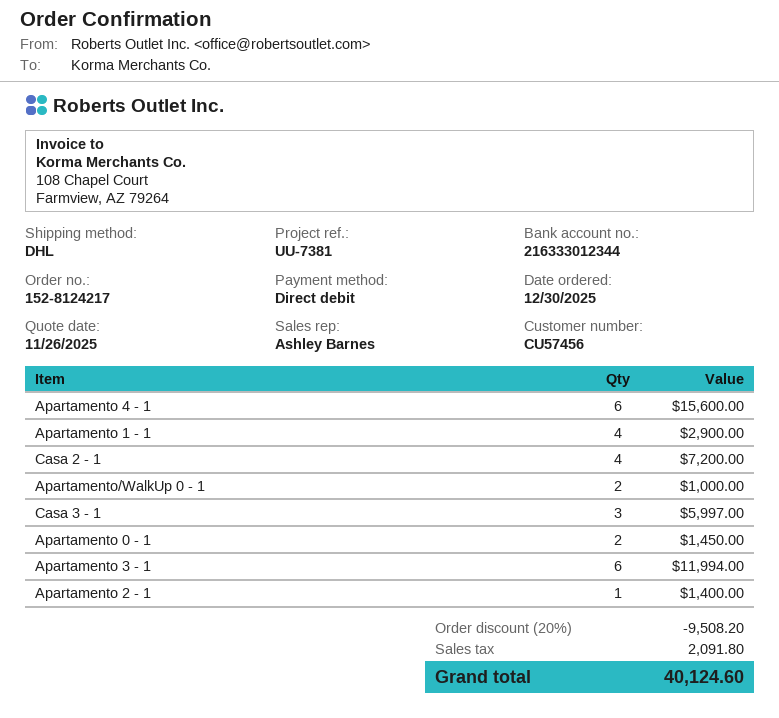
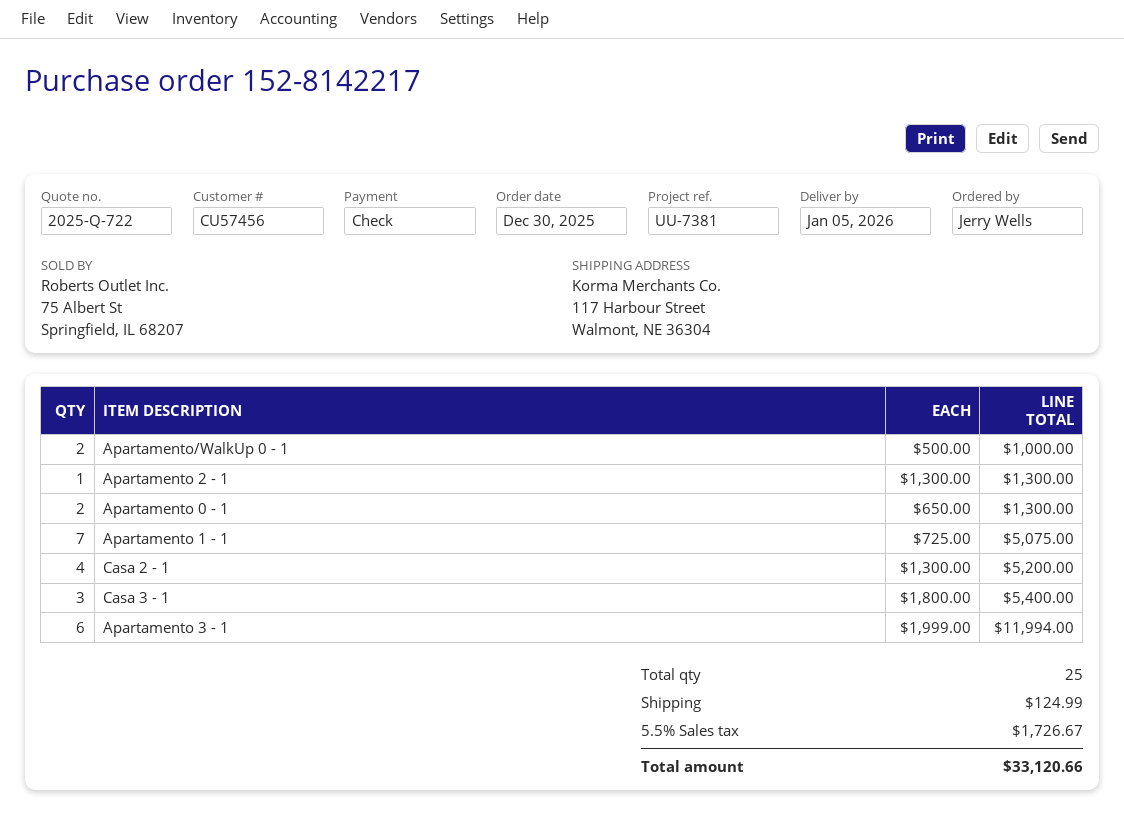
order number: 152-8124217 -> 152-8142217
payment method: direct debit -> cheque
Apartamento 4 - 1: 6 for 15600.00 -> none
Apartamento 1 - 1: 4 for 2900.00 -> 7 for 5075.00
Casa 2 - 1: 4 for 7200.00 -> 4 for 5200.00
Casa 3 - 1: 3 for 5997.00 -> 3 for 5400.00
Apartamento 0 - 1: 2 for 1450.00 -> 2 for 1300.00
Apartamento 2 - 1: 1 for 1400.00 -> 1 for 1300.00
discount: 20% = 9508.20 -> none
shipping: none -> 124.99
tax: 2091.80 -> 1726.67
total: 40124.60 -> 33120.66

